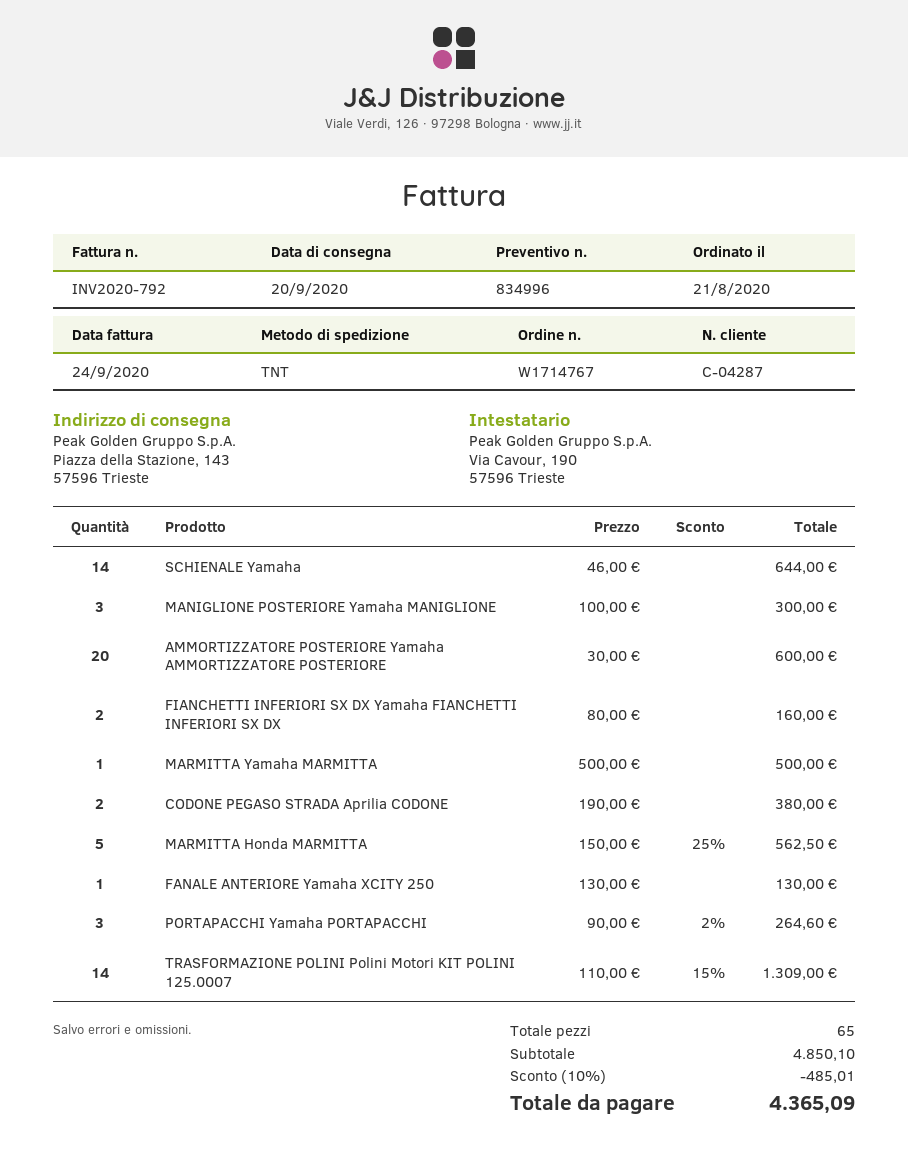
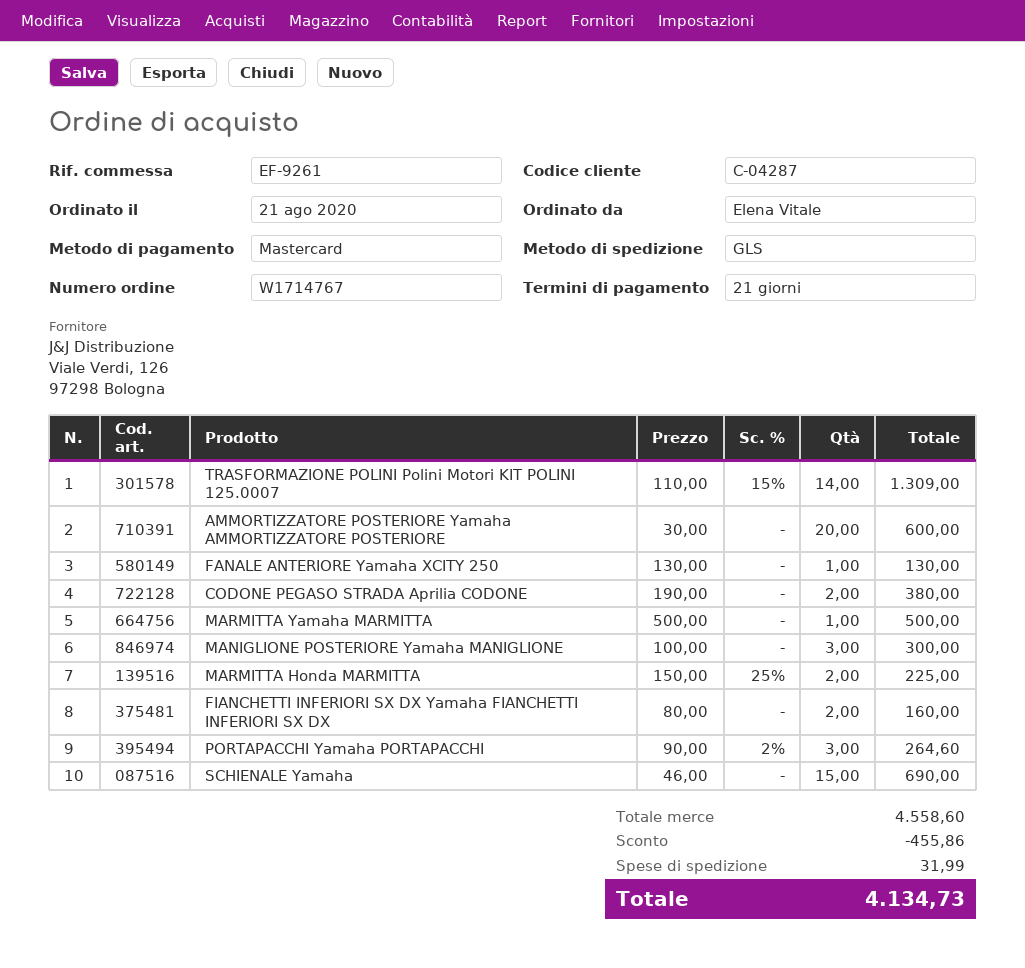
shipping method: TNT -> GLS
SCHIENALE Yamaha: 14 x 46.00 = 644.00 -> 15 x 46.00 = 690.00
MARMITTA Honda MARMITTA: 5 x 150.00 - 25% = 562.50 -> 2 x 150.00 - 25% = 225.00
subtotal: 4850.10 -> 4558.60
discount: 485.01 -> 455.86
shipping: none -> 31.99
total: 4365.09 -> 4134.73

